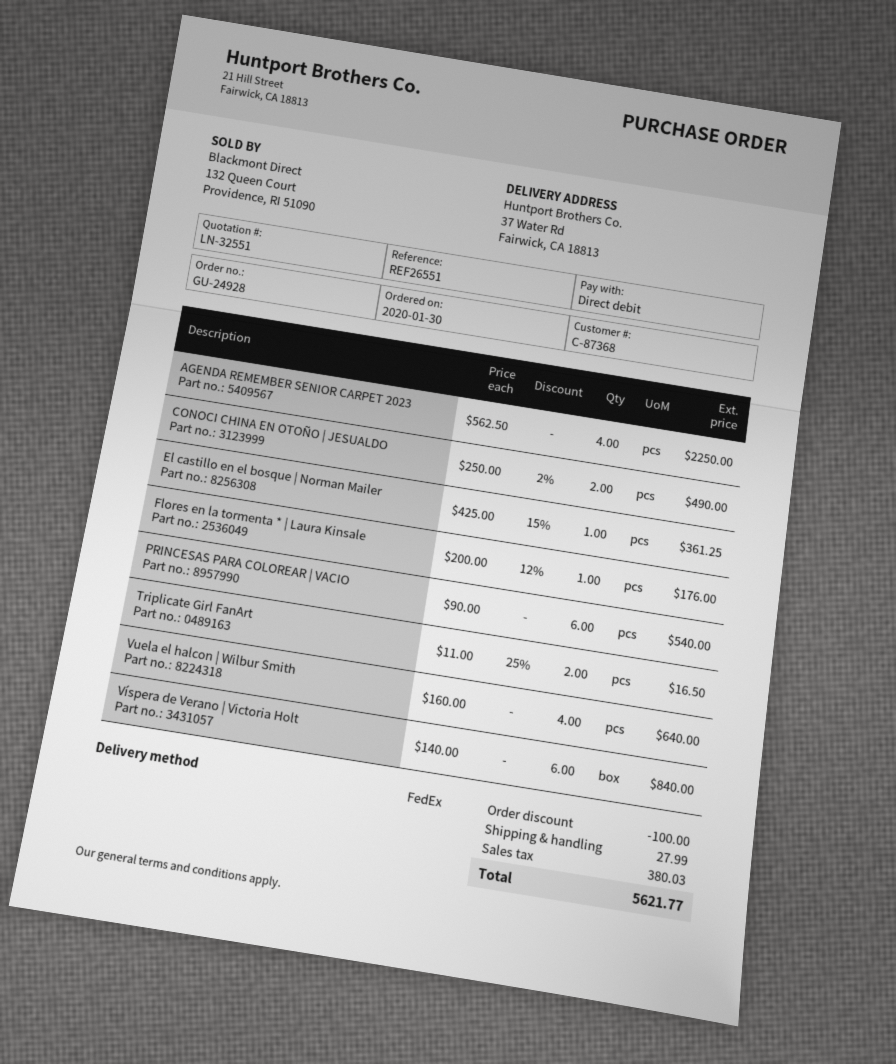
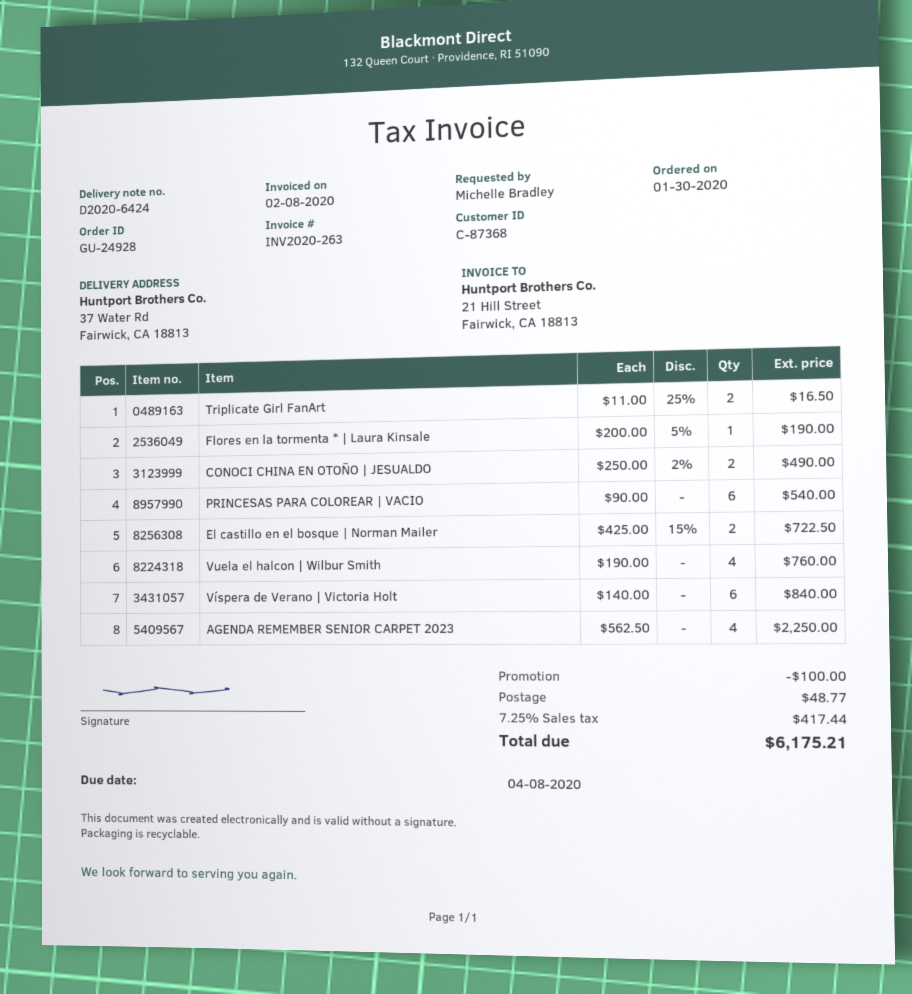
El castillo en el bosque | Norman Mailer: 1 x 425.00 - 15% = 361.25 -> 2 x 425.00 - 15% = 722.50
Flores en la tormenta * | Laura Kinsale: 1 x 200.00 - 12% = 176.00 -> 1 x 200.00 - 5% = 190.00
Vuela el halcon | Wilbur Smith: 4 x 160.00 = 640.00 -> 4 x 190.00 = 760.00
shipping: 27.99 -> 48.77
tax: 380.03 -> 417.44
total: 5621.77 -> 6175.21

